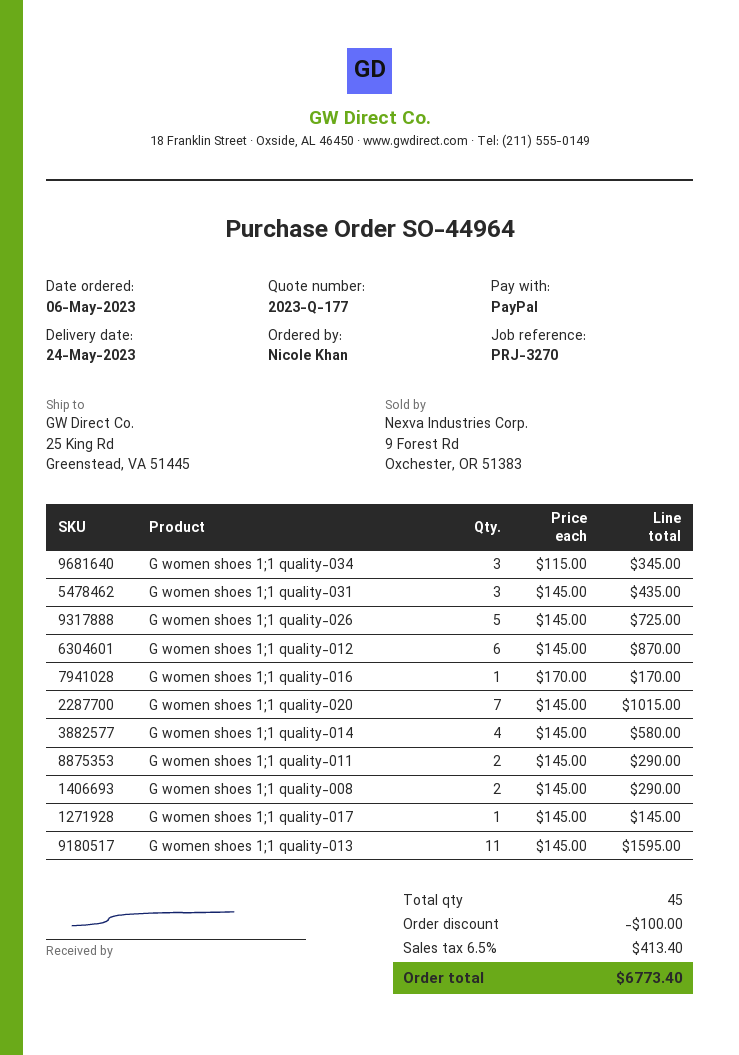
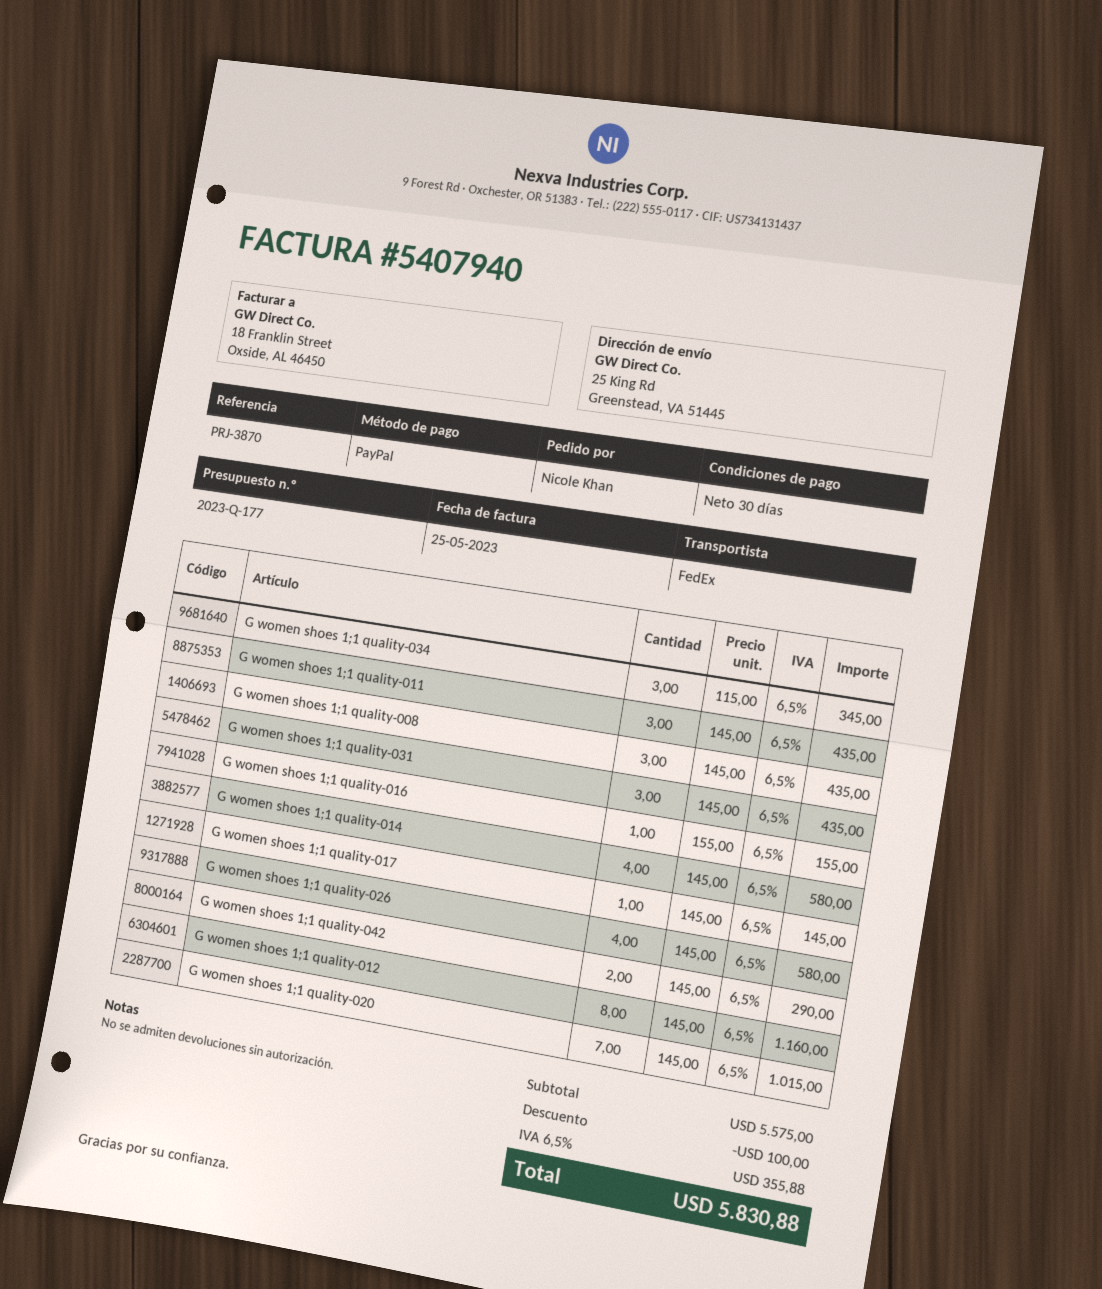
reference: PRJ-3270 -> PRJ-3870
G women shoes 1;1 quality-026: 5 x 145.00 = 725.00 -> 4 x 145.00 = 580.00
G women shoes 1;1 quality-012: 6 x 145.00 = 870.00 -> 8 x 145.00 = 1160.00
G women shoes 1;1 quality-016: 1 x 170.00 = 170.00 -> 1 x 155.00 = 155.00
G women shoes 1;1 quality-011: 2 x 145.00 = 290.00 -> 3 x 145.00 = 435.00
G women shoes 1;1 quality-008: 2 x 145.00 = 290.00 -> 3 x 145.00 = 435.00
G women shoes 1;1 quality-013: 11 x 145.00 = 1595.00 -> none
G women shoes 1;1 quality-042: none -> 2 x 145.00 = 290.00
tax: 6.5% = 413.40 -> 6.5% = 355.88
total: 6773.40 -> 5830.88

